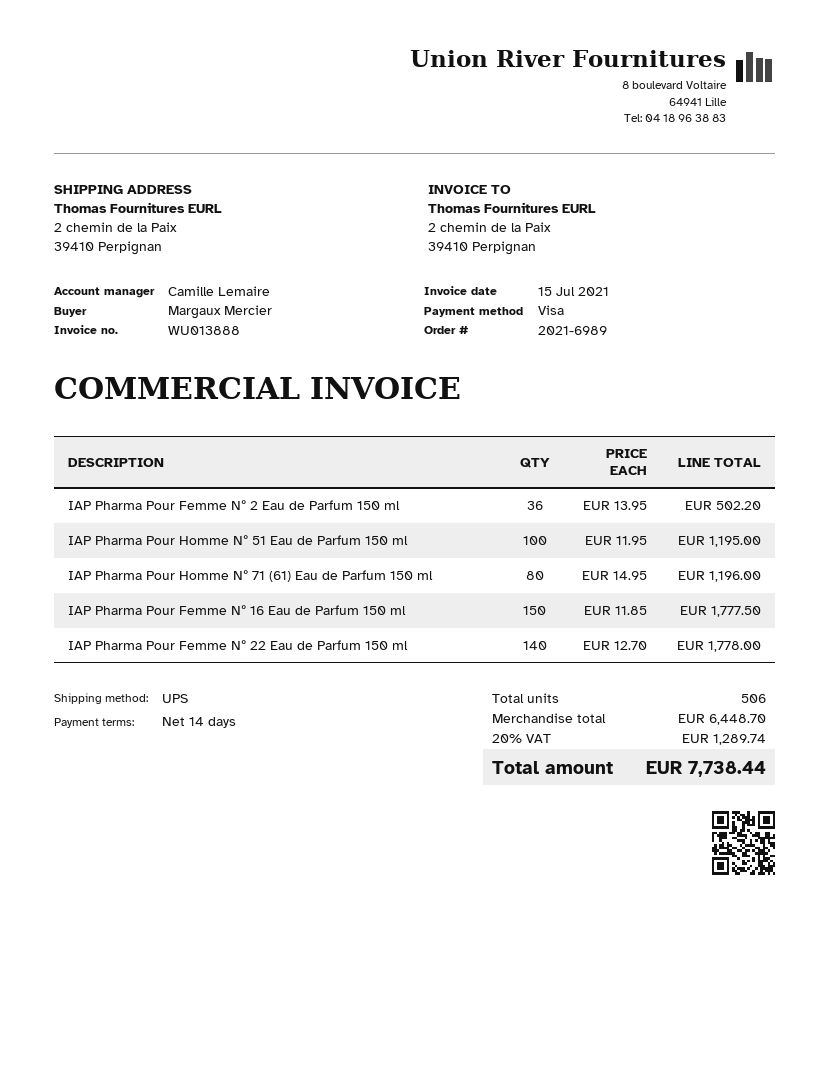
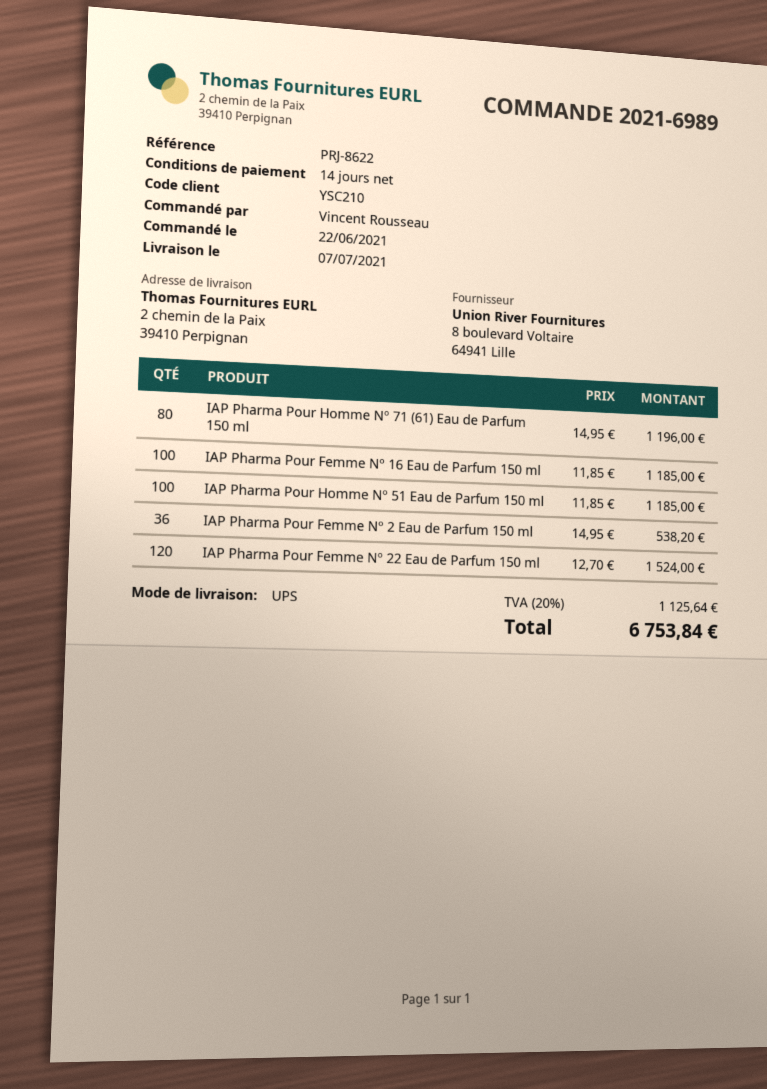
ordered by: Margaux Mercier -> Vincent Rousseau
IAP Pharma Pour Femme Nº 2 Eau de Parfum 150 ml: 36 x 13.95 = 502.20 -> 36 x 14.95 = 538.20
IAP Pharma Pour Homme Nº 51 Eau de Parfum 150 ml: 100 x 11.95 = 1195.00 -> 100 x 11.85 = 1185.00
IAP Pharma Pour Femme Nº 16 Eau de Parfum 150 ml: 150 x 11.85 = 1777.50 -> 100 x 11.85 = 1185.00
IAP Pharma Pour Femme Nº 22 Eau de Parfum 150 ml: 140 x 12.70 = 1778.00 -> 120 x 12.70 = 1524.00
tax: 20% = 1289.74 -> 20% = 1125.64
total: 7738.44 -> 6753.84

